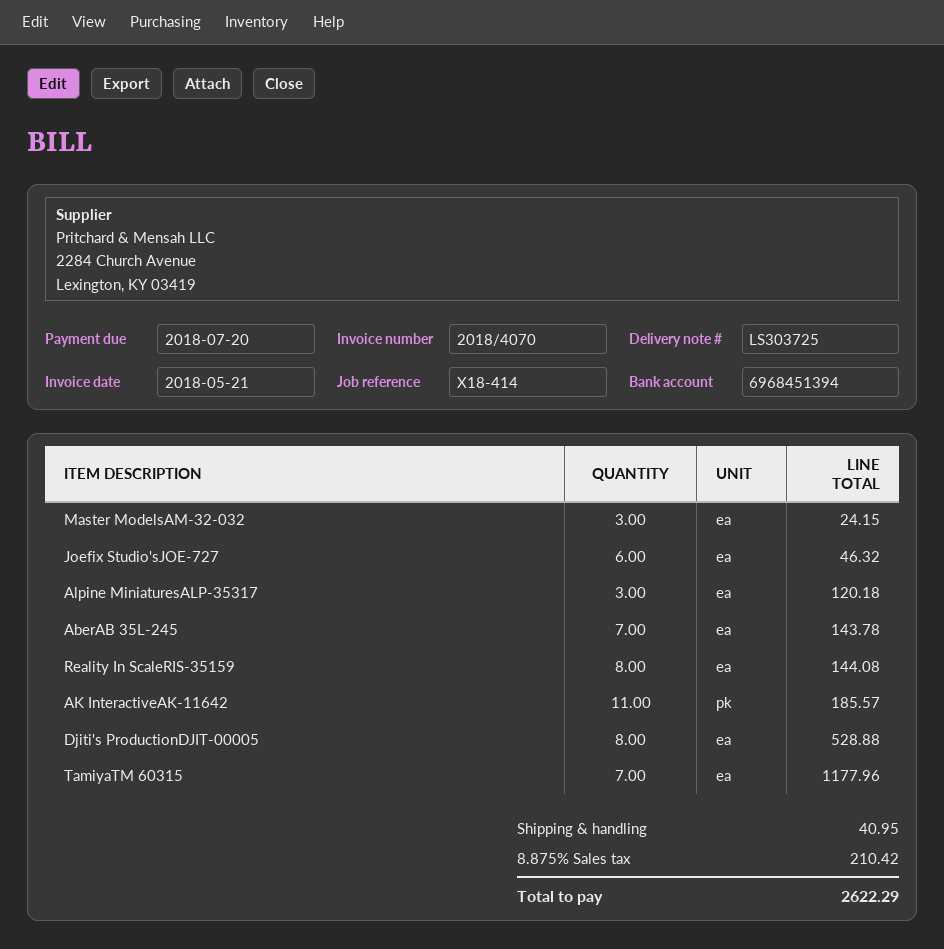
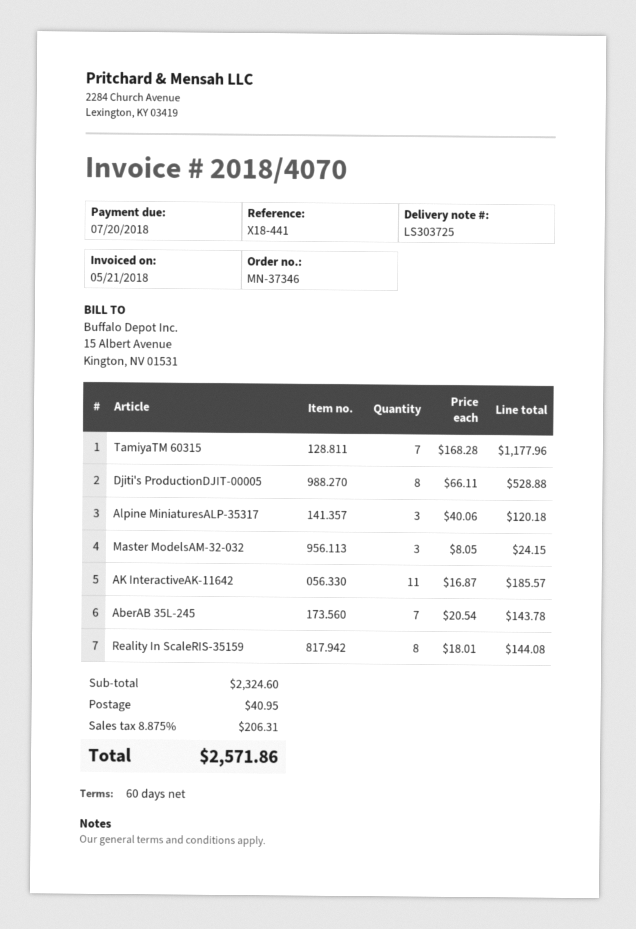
reference: X18-414 -> X18-441
Joefix Studio'sJOE-727: 6 for 46.32 -> none
tax: 8.875% = 210.42 -> 8.875% = 206.31
total: 2622.29 -> 2571.86

